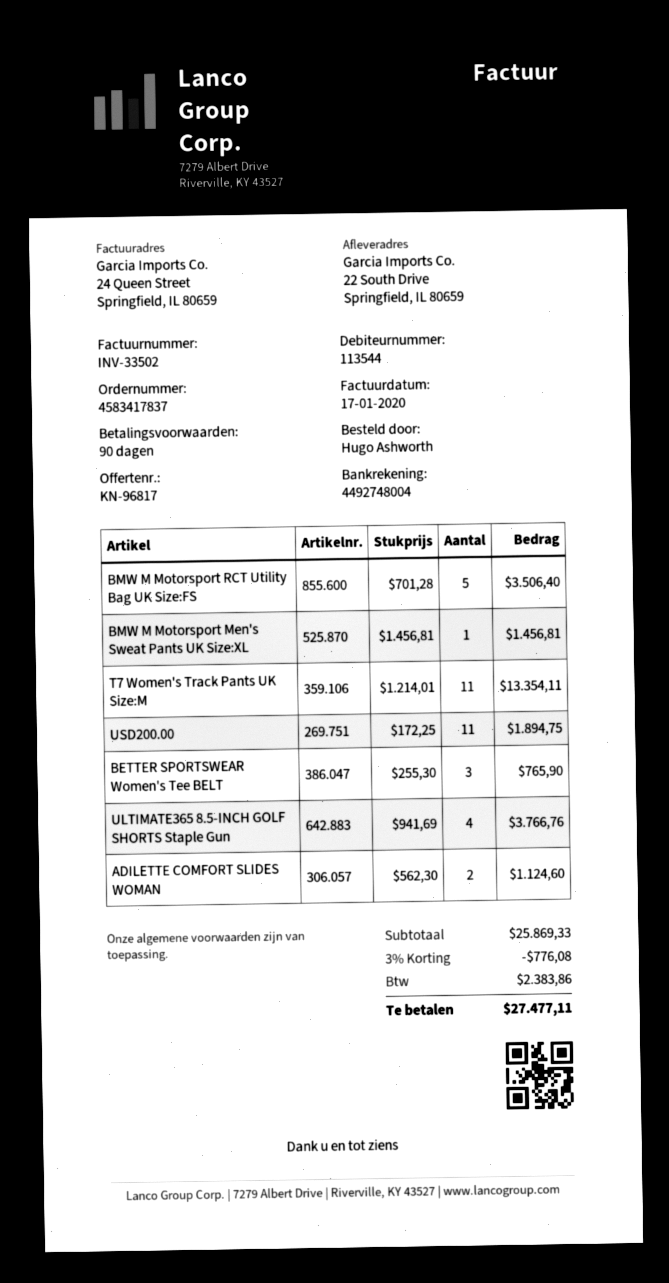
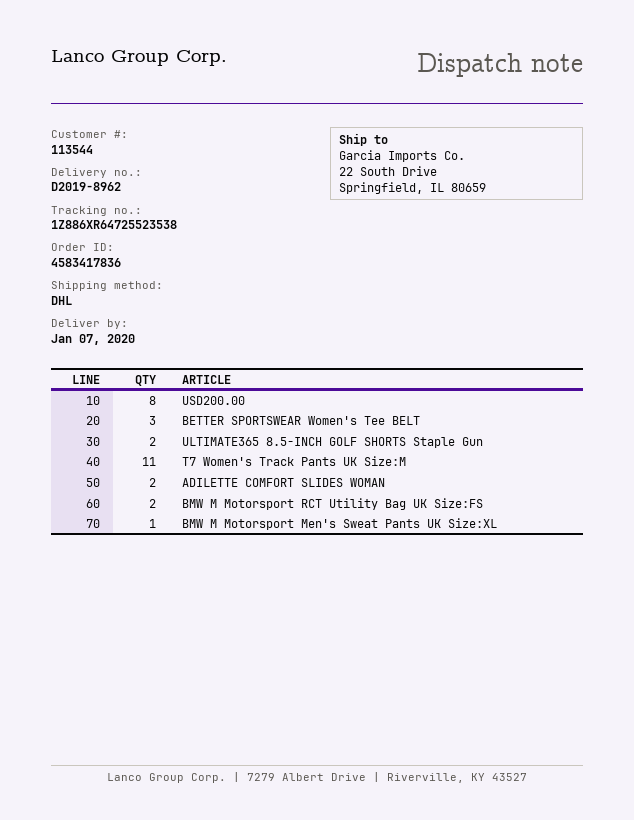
order number: 4583417837 -> 4583417836
BMW M Motorsport RCT Utility Bag UK Size:FS: 5 -> 2
USD200.00: 11 -> 8
ULTIMATE365 8.5-INCH GOLF SHORTS Staple Gun: 4 -> 2

